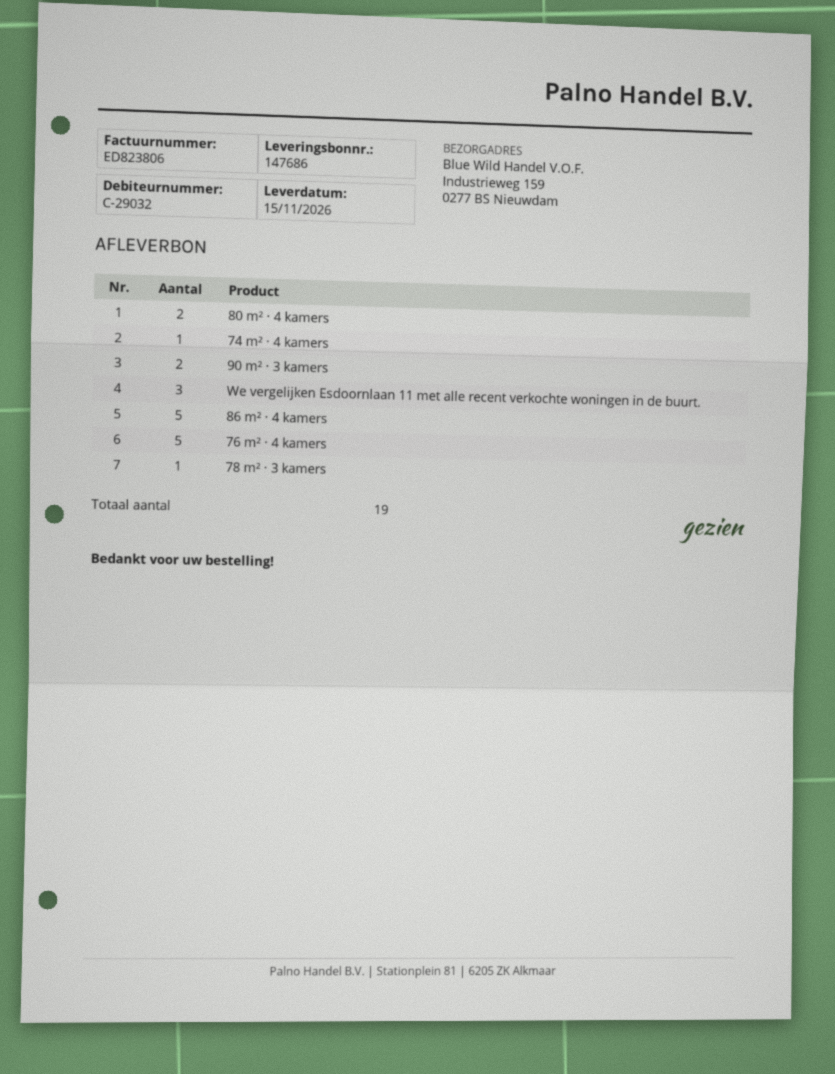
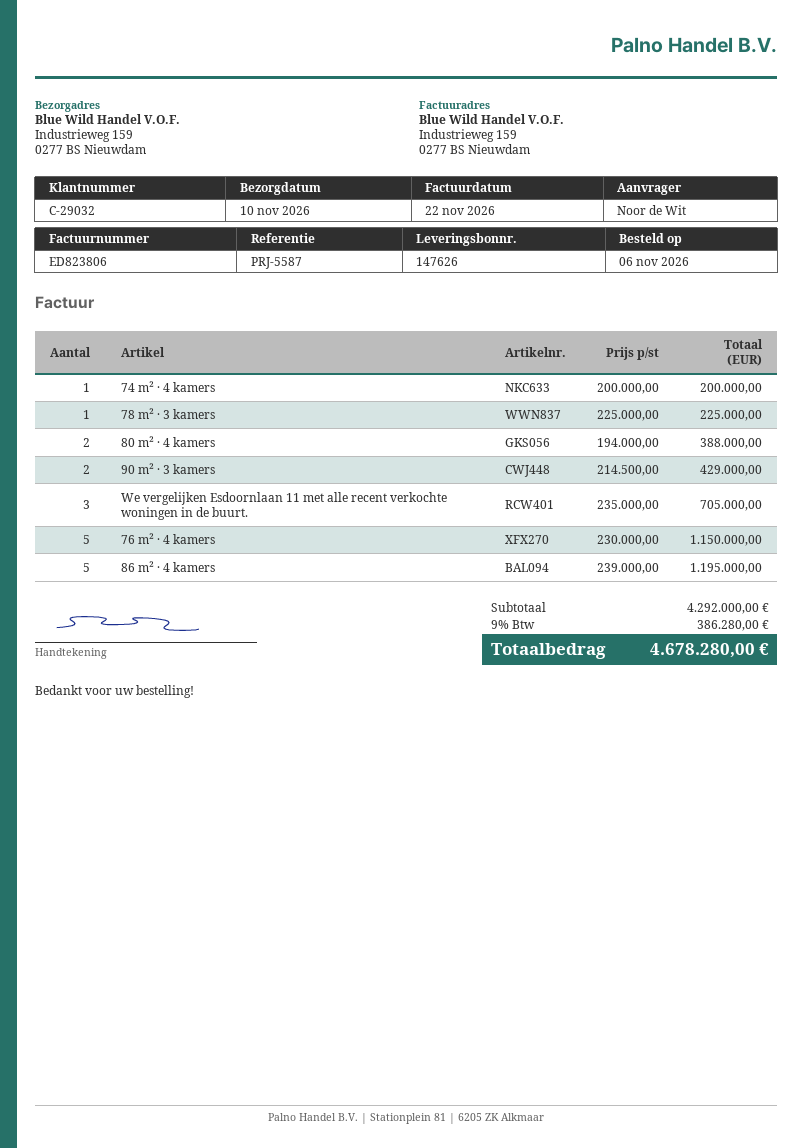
delivery note number: 147686 -> 147626
delivery date: 2026-11-15 -> 2026-11-10

